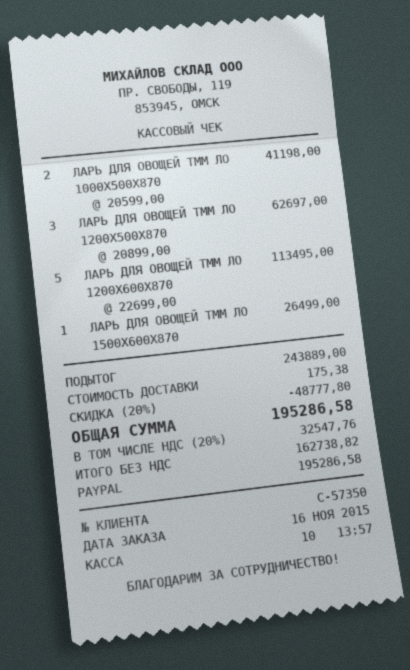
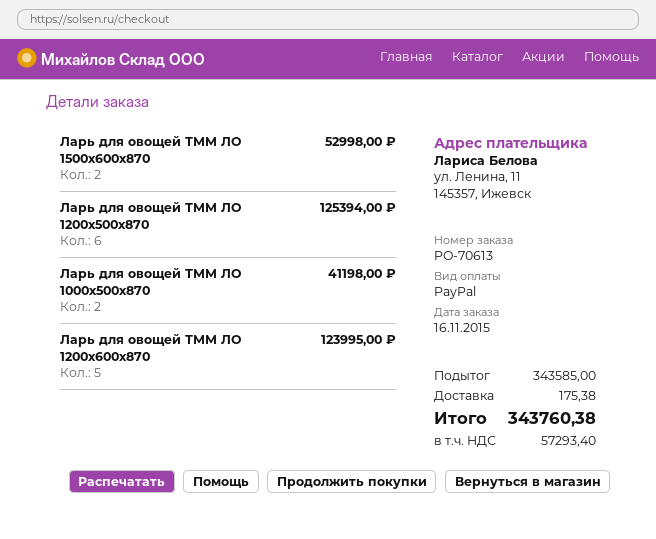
ЛАРЬ ДЛЯ ОВОЩЕЙ ТММ ЛО 1200Х500Х870: 3 for 62697.00 -> 6 for 125394.00
ЛАРЬ ДЛЯ ОВОЩЕЙ ТММ ЛО 1200Х600Х870: 5 for 113495.00 -> 5 for 123995.00
ЛАРЬ ДЛЯ ОВОЩЕЙ ТММ ЛО 1500Х600Х870: 1 for 26499.00 -> 2 for 52998.00
subtotal: 243889.00 -> 343585.00
discount: 20% = 48777.80 -> none
tax: 32547.76 -> 57293.40
total: 195286.58 -> 343760.38

